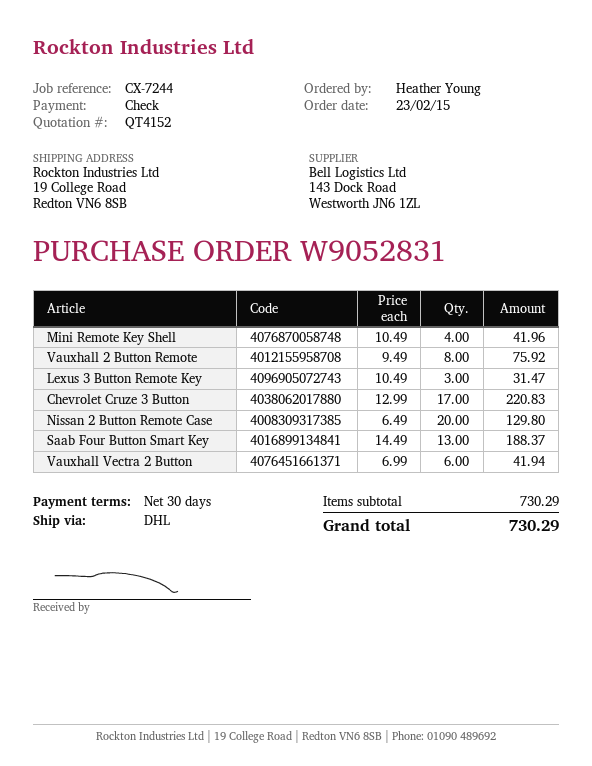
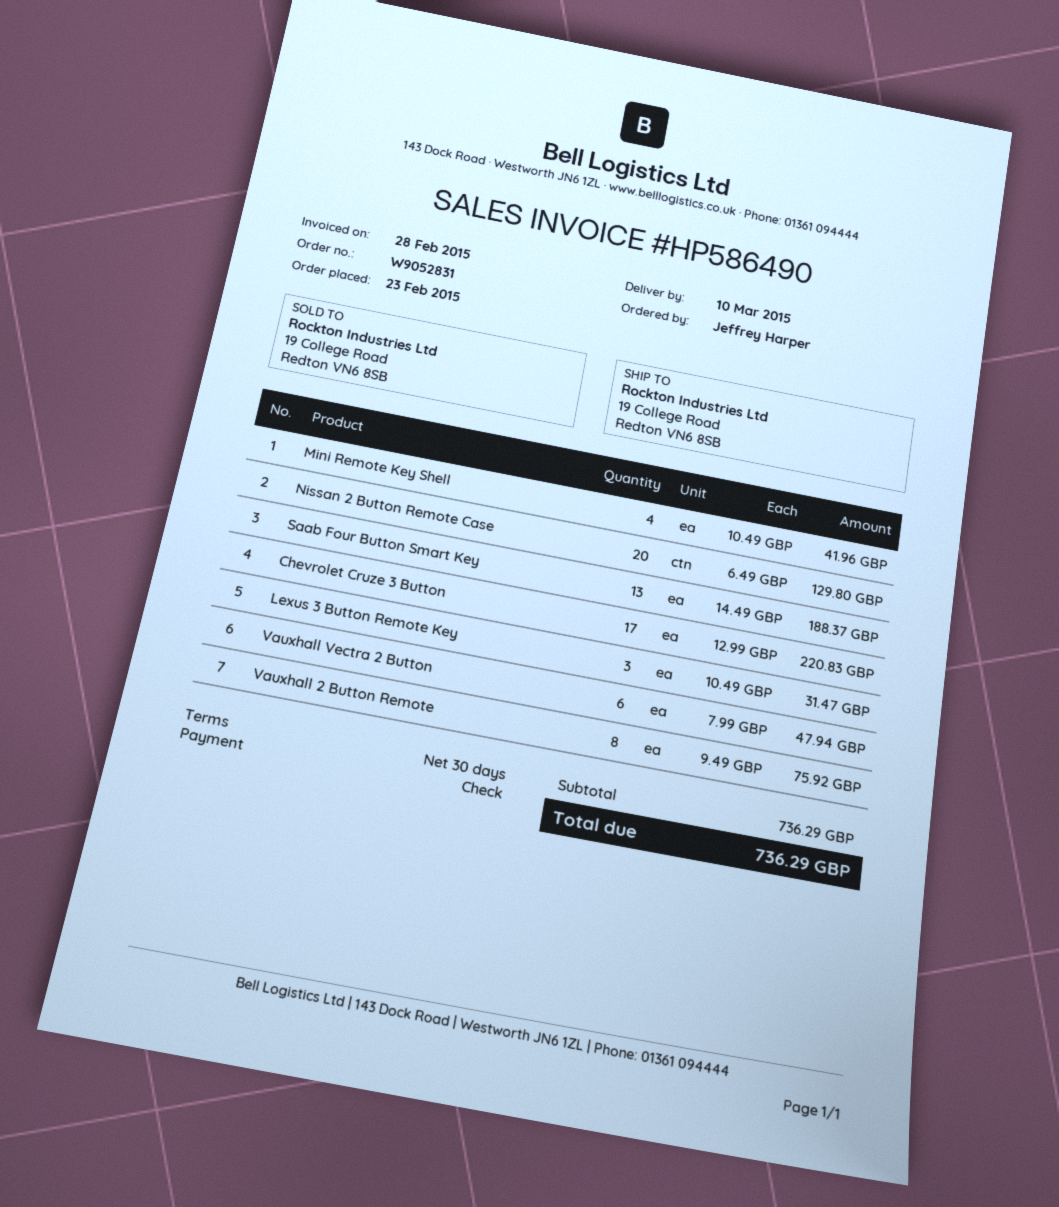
ordered by: Heather Young -> Jeffrey Harper
Vauxhall Vectra 2 Button: 6 x 6.99 = 41.94 -> 6 x 7.99 = 47.94
subtotal: 730.29 -> 736.29
total: 730.29 -> 736.29

